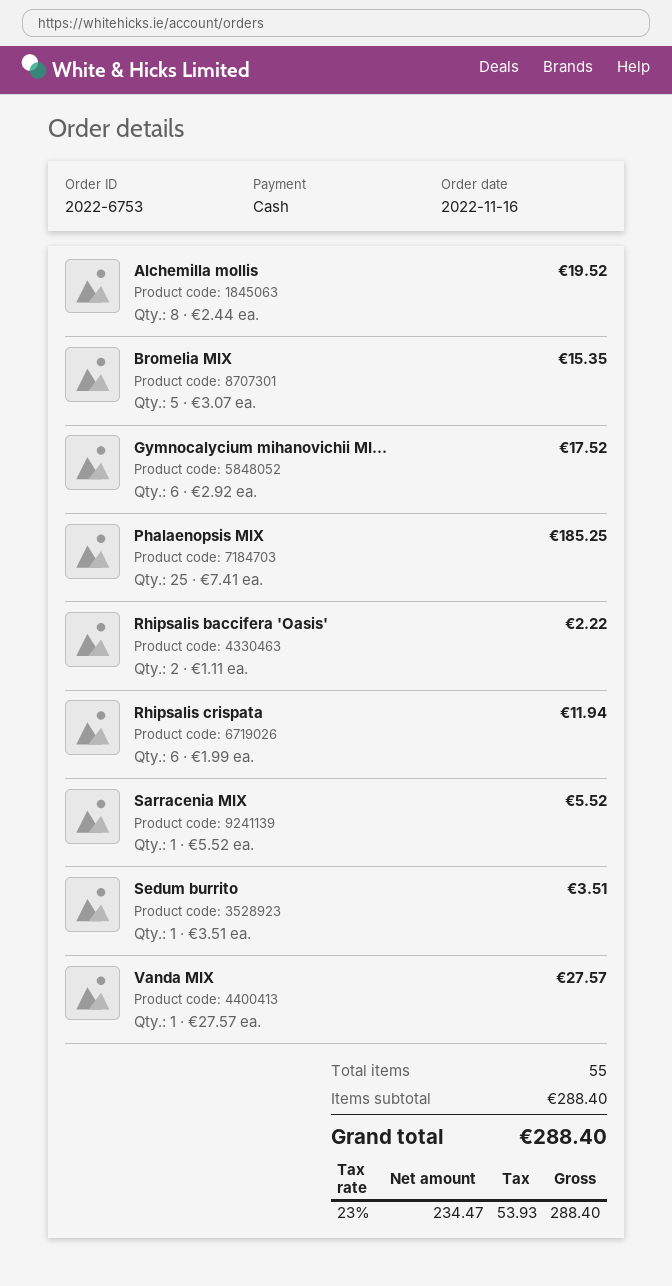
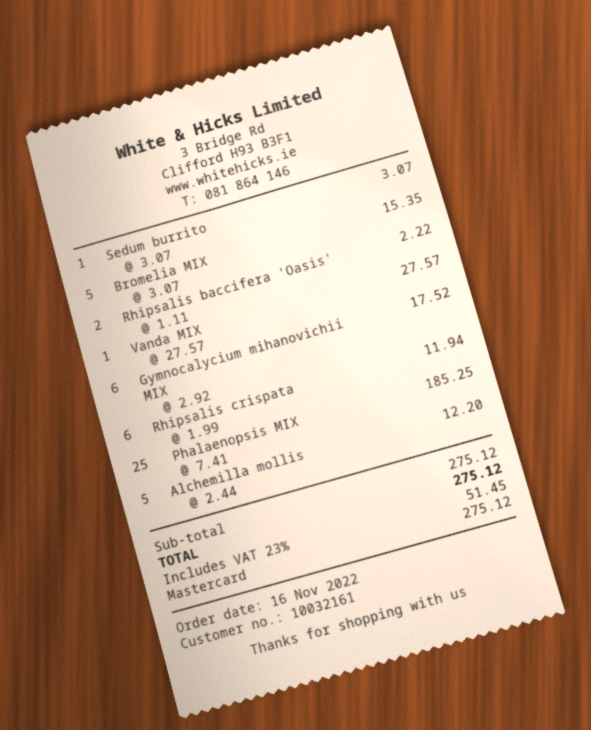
payment method: cash -> Mastercard
Alchemilla mollis: 8 x 2.44 = 19.52 -> 5 x 2.44 = 12.20
Sarracenia MIX: 1 x 5.52 = 5.52 -> none
Sedum burrito: 1 x 3.51 = 3.51 -> 1 x 3.07 = 3.07
subtotal: 288.40 -> 275.12
tax: 23% = 53.93 -> 23% = 51.45
total: 288.40 -> 275.12

